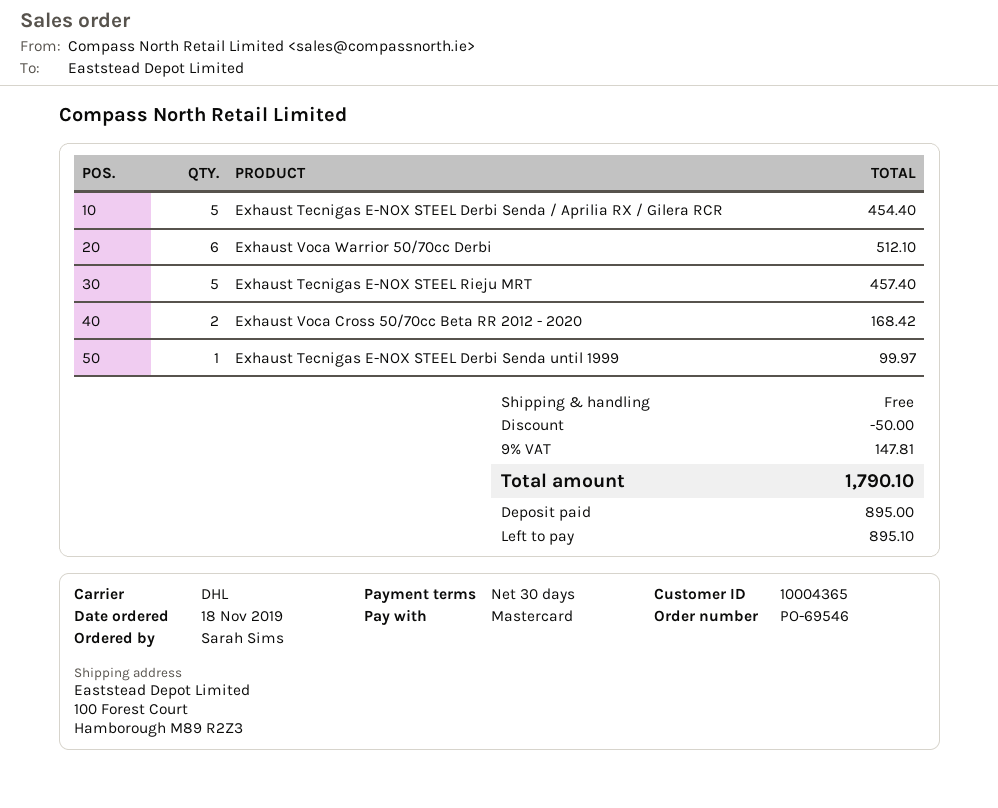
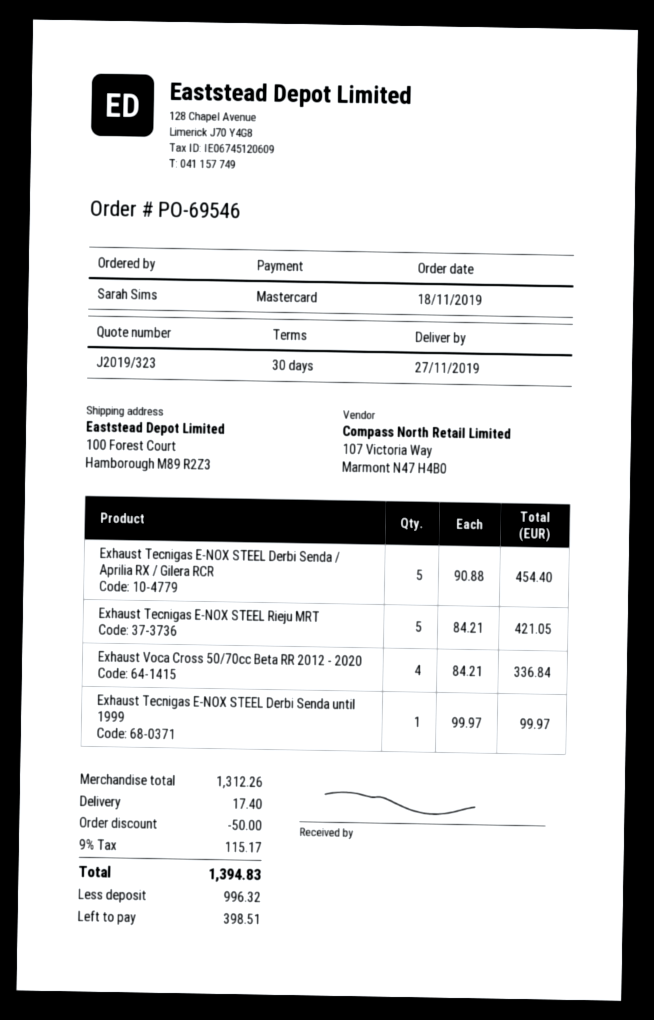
Exhaust Voca Warrior 50/70cc Derbi: 6 for 512.10 -> none
Exhaust Tecnigas E-NOX STEEL Rieju MRT: 5 for 457.40 -> 5 for 421.05
Exhaust Voca Cross 50/70cc Beta RR 2012 - 2020: 2 for 168.42 -> 4 for 336.84
shipping: 0.00 -> 17.40
tax: 9% = 147.81 -> 9% = 115.17
total: 1790.10 -> 1394.83
deposit: 895.00 -> 996.32
balance: 895.10 -> 398.51

